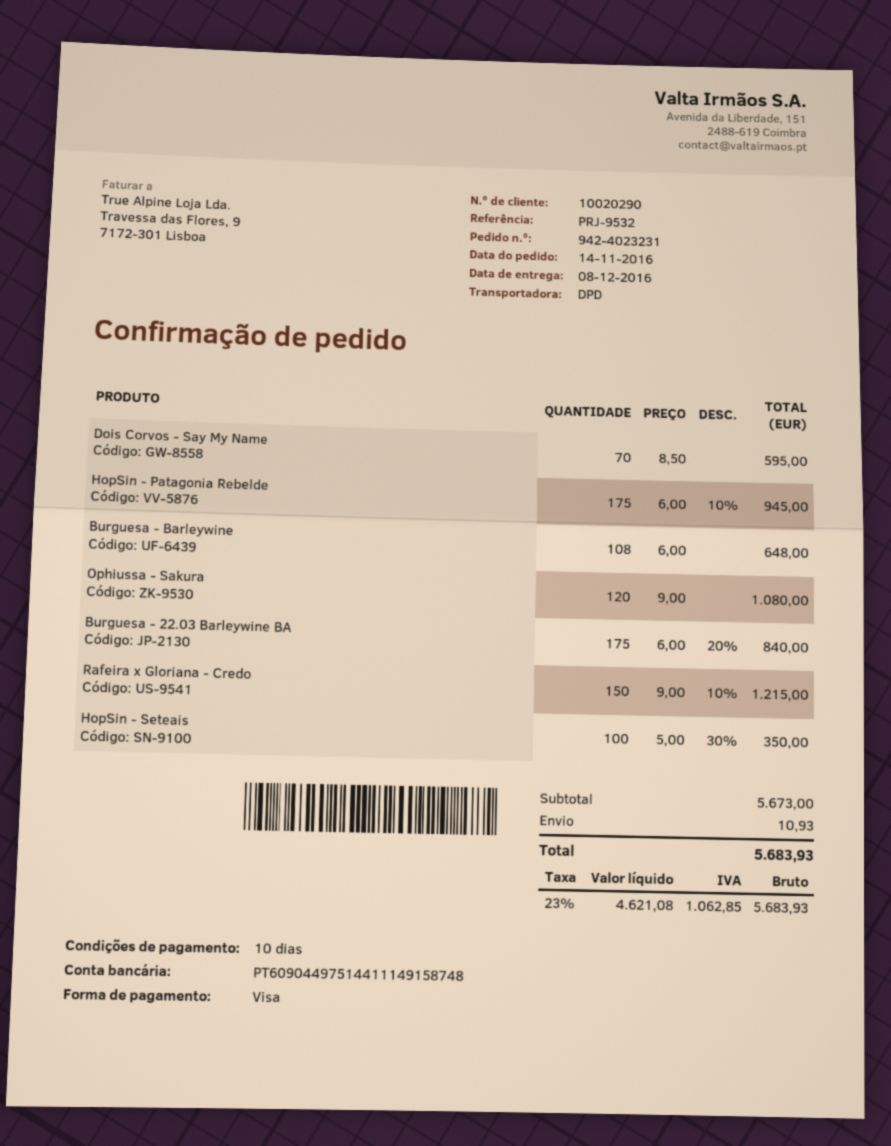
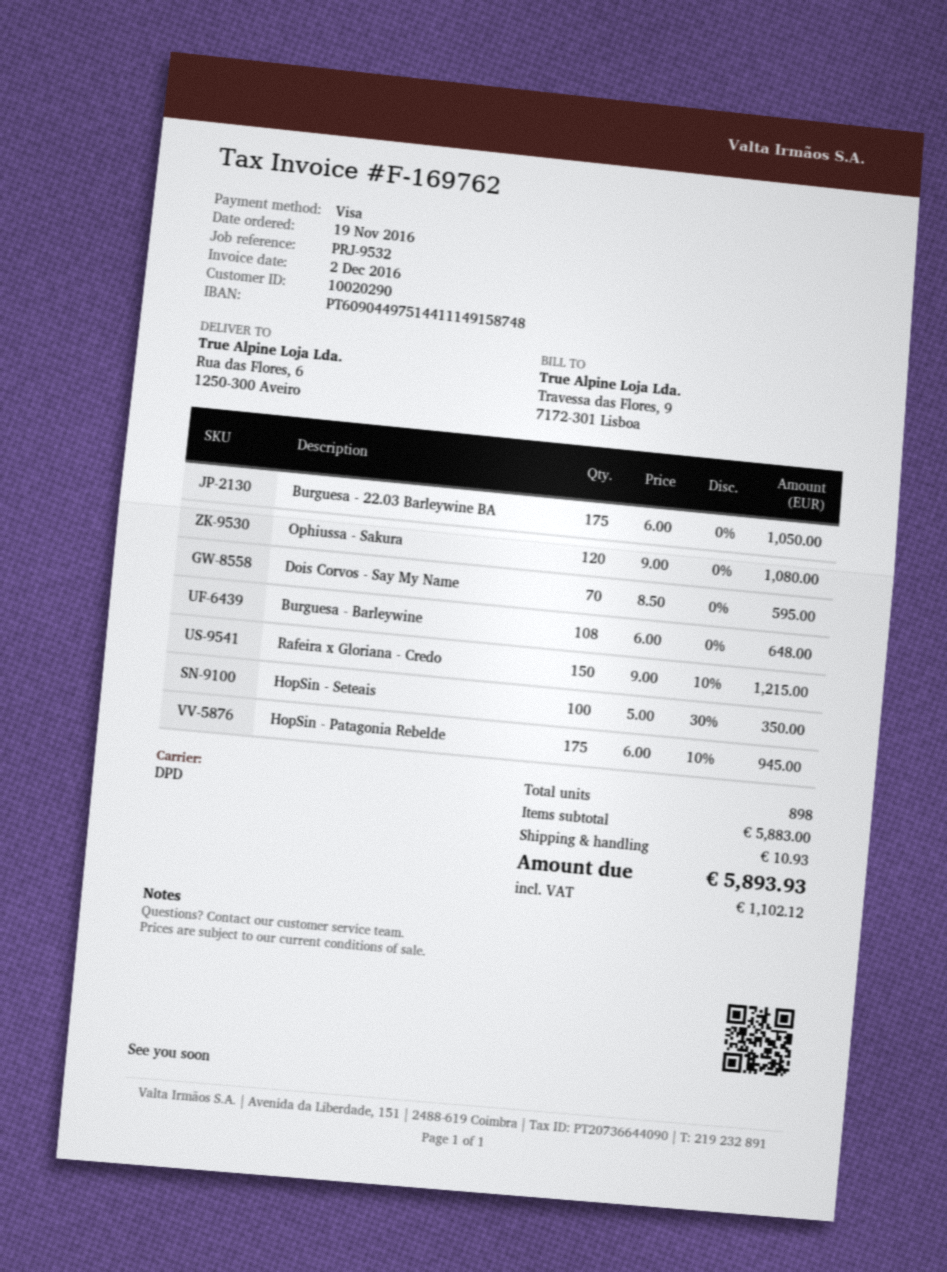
order date: 2016-11-14 -> 2016-11-19
Burguesa - 22.03 Barleywine BA: 175 x 6.00 - 20% = 840.00 -> 175 x 6.00 = 1050.00
subtotal: 5673.00 -> 5883.00
tax: 1062.85 -> 1102.12
total: 5683.93 -> 5893.93

